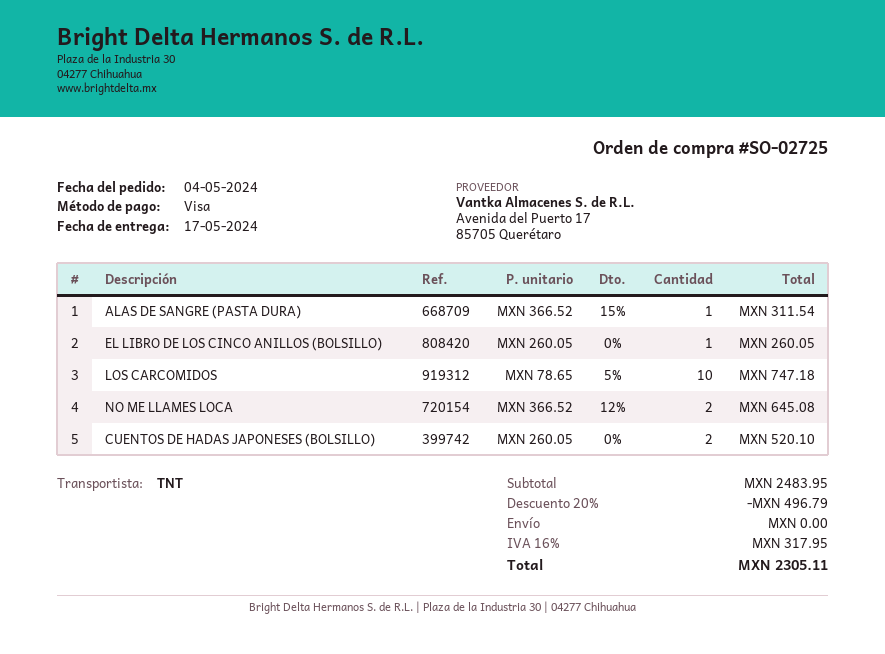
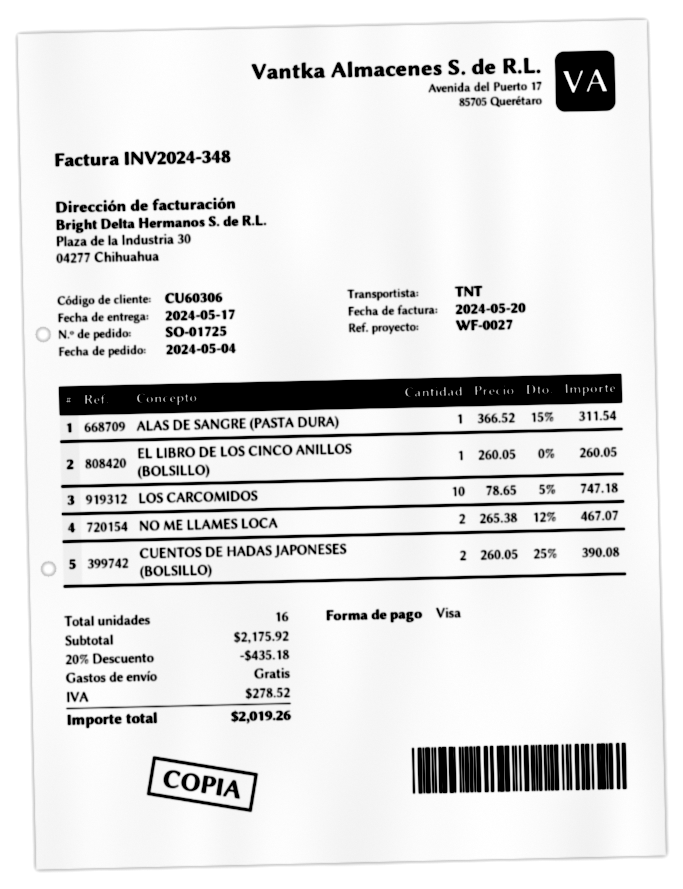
order number: SO-02725 -> SO-01725
NO ME LLAMES LOCA: 2 x 366.52 - 12% = 645.08 -> 2 x 265.38 - 12% = 467.07
CUENTOS DE HADAS JAPONESES (BOLSILLO): 2 x 260.05 = 520.10 -> 2 x 260.05 - 25% = 390.08
subtotal: 2483.95 -> 2175.92
discount: 20% = 496.79 -> 20% = 435.18
tax: 317.95 -> 278.52
total: 2305.11 -> 2019.26

